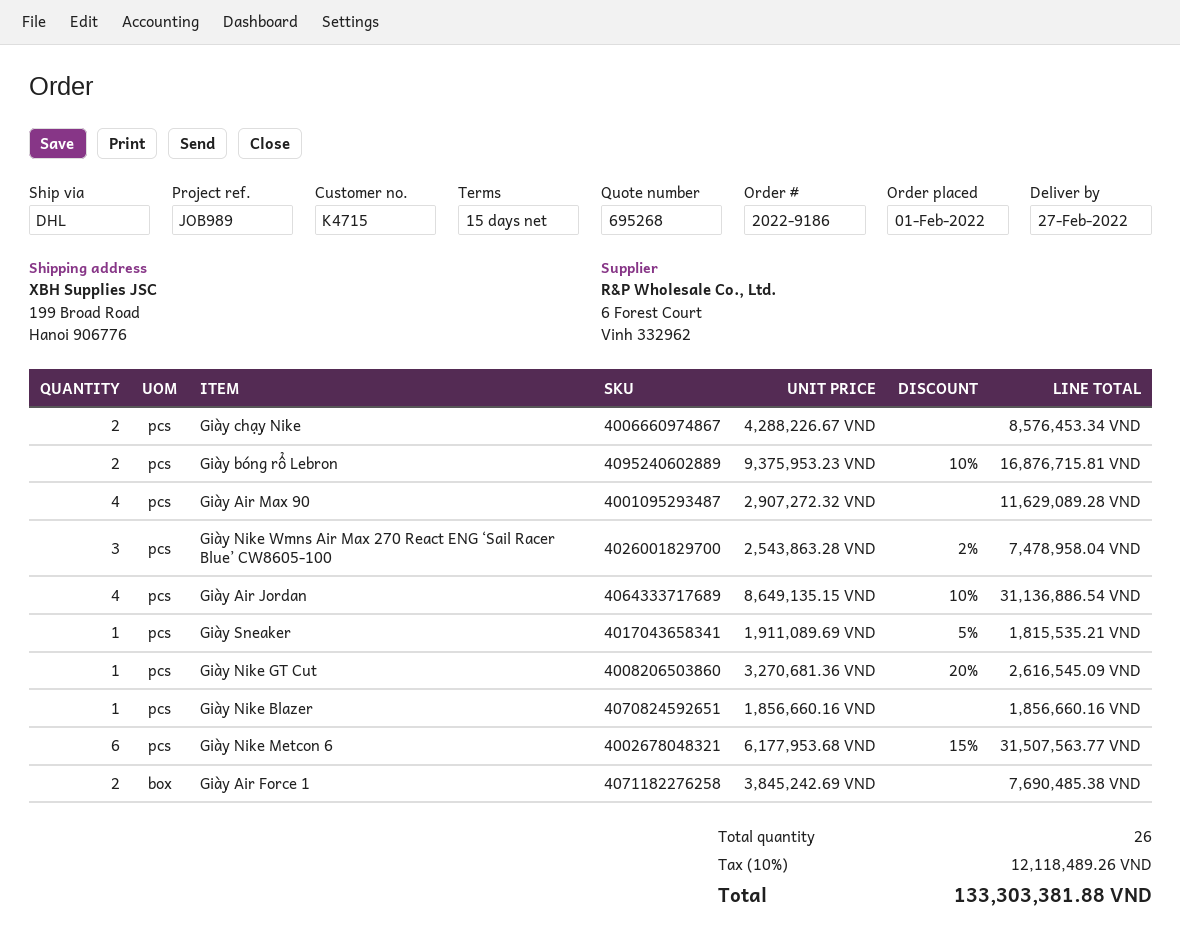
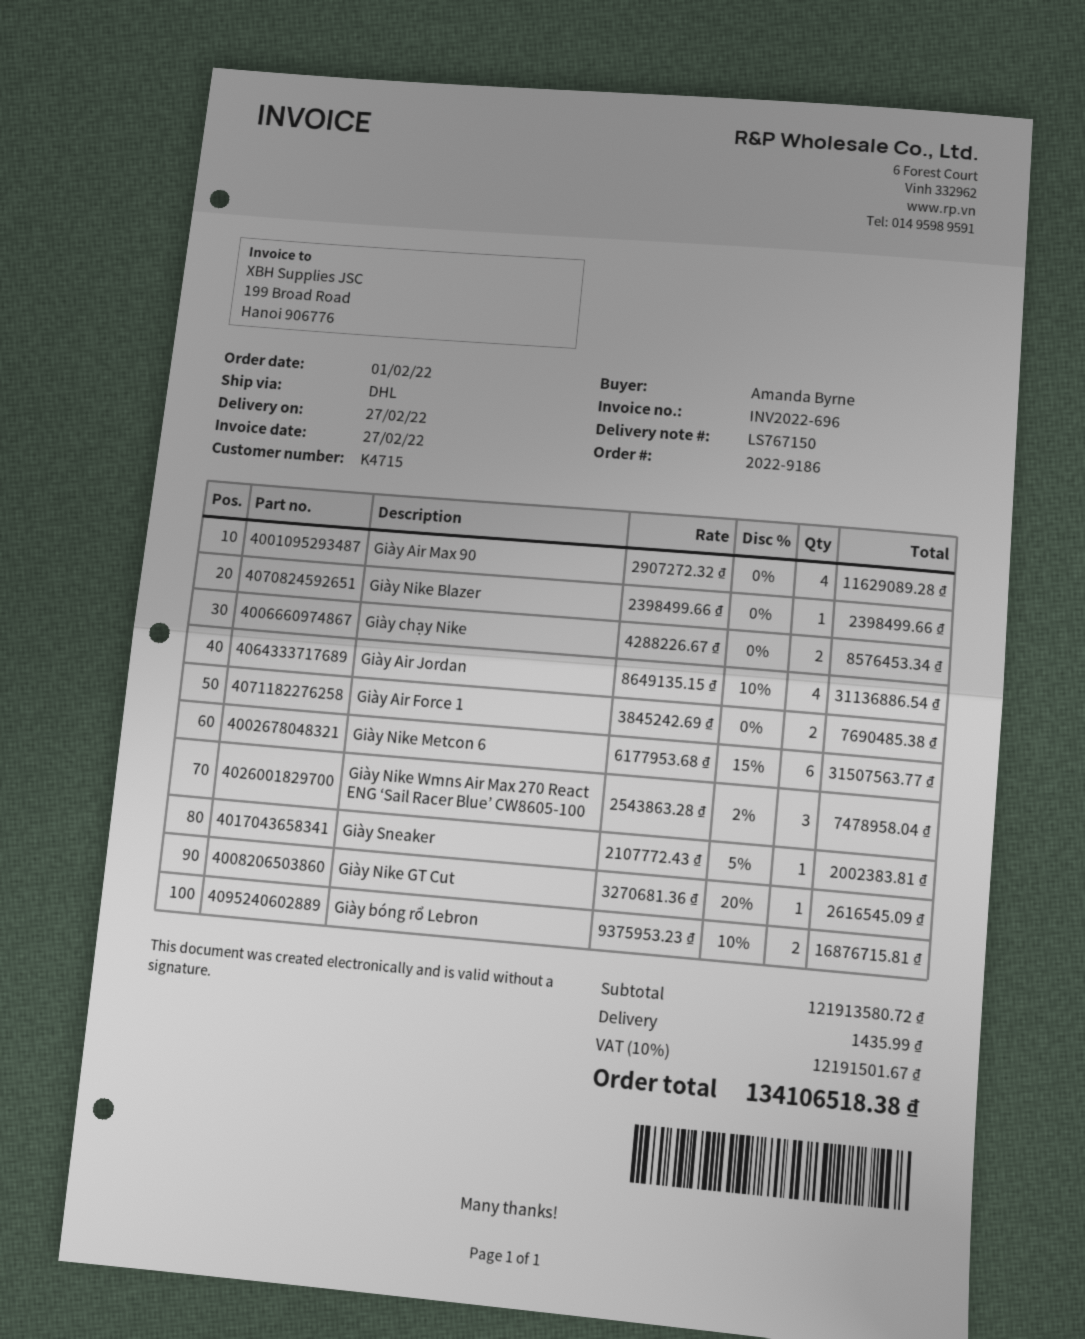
Giày Sneaker: 1 x 1911089.69 - 5% = 1815535.21 -> 1 x 2107772.43 - 5% = 2002383.81
Giày Nike Blazer: 1 x 1856660.16 = 1856660.16 -> 1 x 2398499.66 = 2398499.66
shipping: none -> 1435.99
tax: 10% = 12118489.26 -> 10% = 12191501.67
total: 133303381.88 -> 134106518.38

